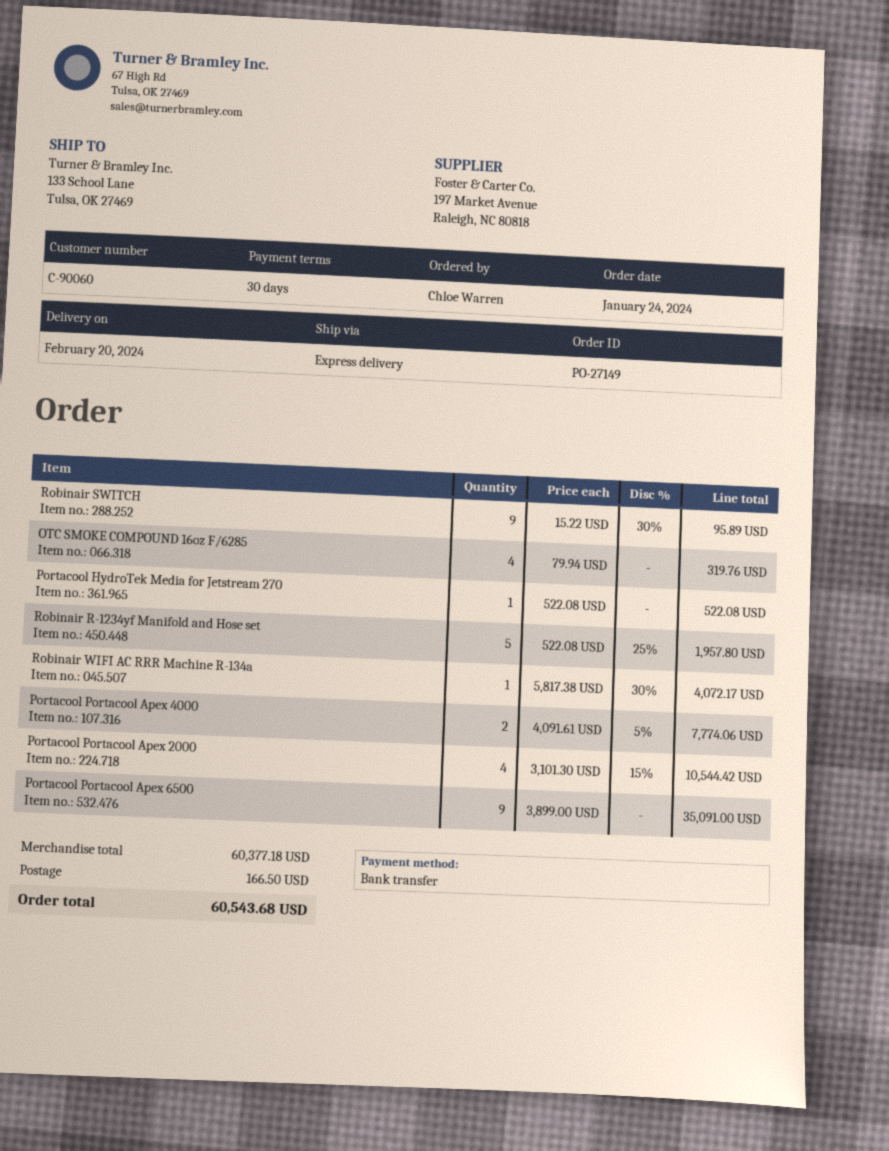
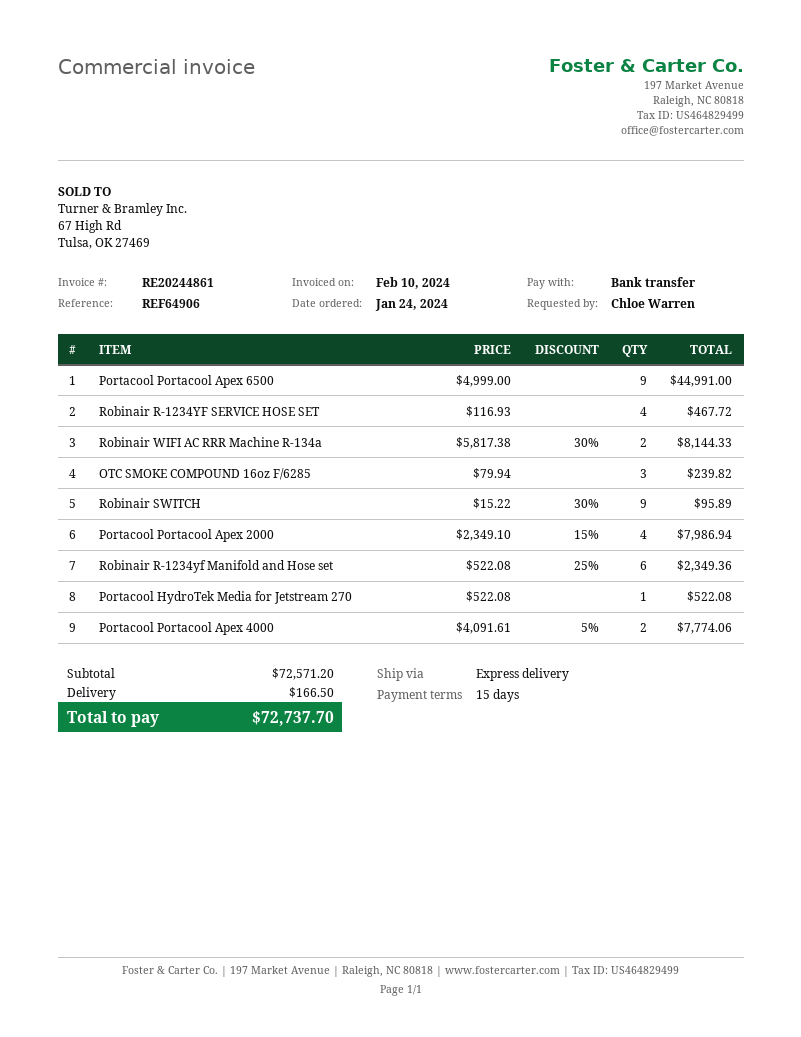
payment terms: 30 days -> 15 days
OTC SMOKE COMPOUND 16oz F/6285: 4 x 79.94 = 319.76 -> 3 x 79.94 = 239.82
Robinair R-1234yf Manifold and Hose set: 5 x 522.08 - 25% = 1957.80 -> 6 x 522.08 - 25% = 2349.36
Robinair WIFI AC RRR Machine R-134a: 1 x 5817.38 - 30% = 4072.17 -> 2 x 5817.38 - 30% = 8144.33
Portacool Portacool Apex 2000: 4 x 3101.30 - 15% = 10544.42 -> 4 x 2349.10 - 15% = 7986.94
Portacool Portacool Apex 6500: 9 x 3899.00 = 35091.00 -> 9 x 4999.00 = 44991.00
Robinair R-1234YF SERVICE HOSE SET: none -> 4 x 116.93 = 467.72
subtotal: 60377.18 -> 72571.20
total: 60543.68 -> 72737.70

